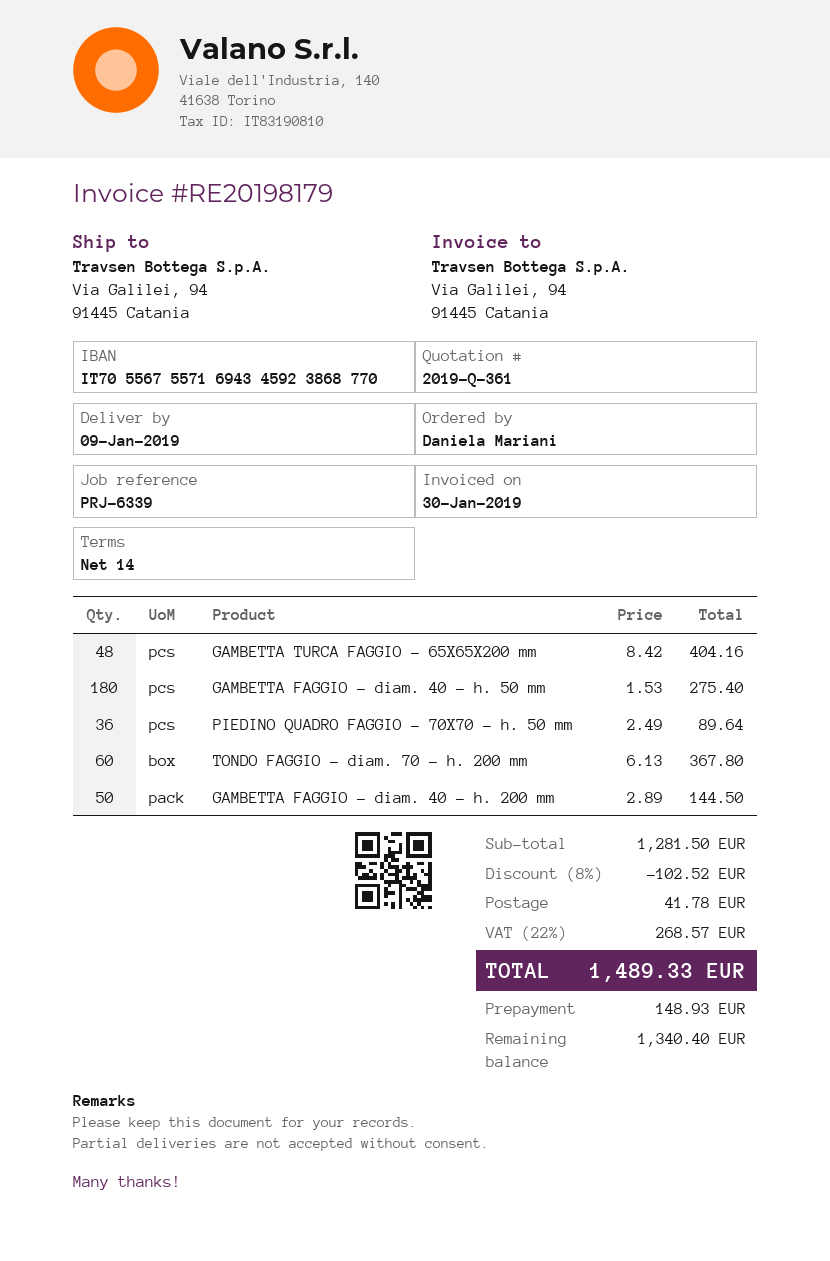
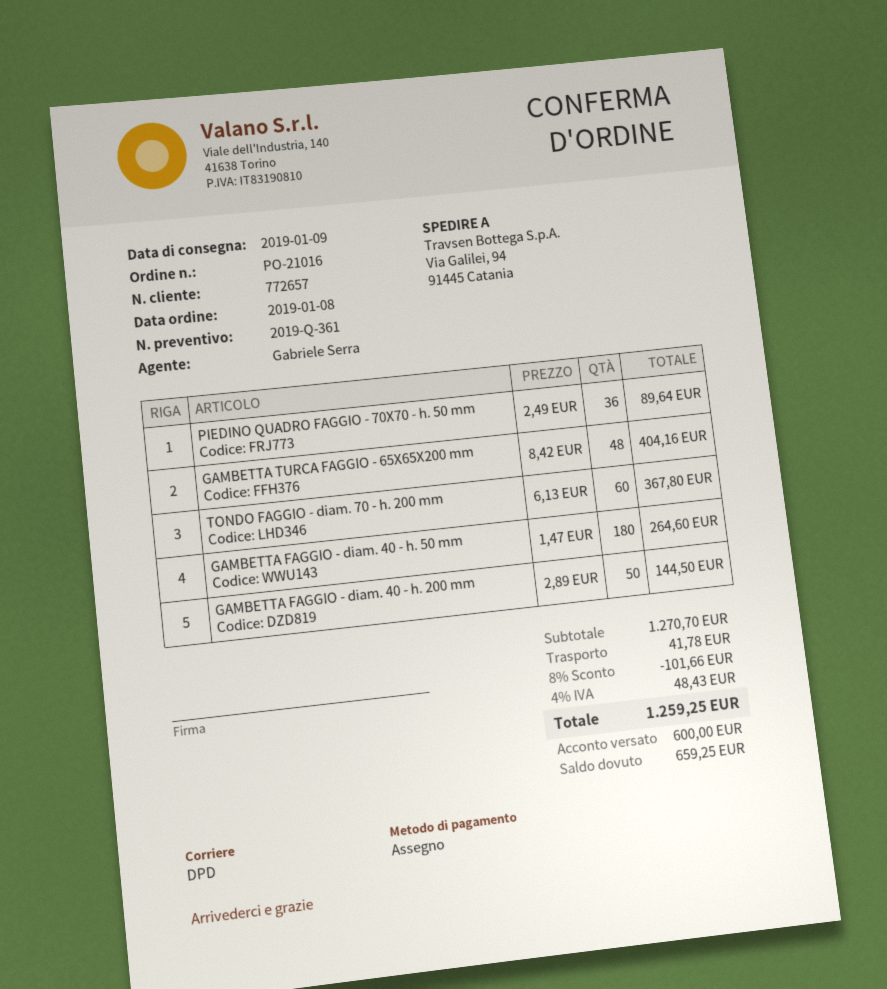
GAMBETTA FAGGIO - diam. 40 - h. 50 mm: 180 x 1.53 = 275.40 -> 180 x 1.47 = 264.60
subtotal: 1281.50 -> 1270.70
discount: 8% = 102.52 -> 8% = 101.66
tax: 22% = 268.57 -> 4% = 48.43
total: 1489.33 -> 1259.25
deposit: 148.93 -> 600.00
balance: 1340.40 -> 659.25

